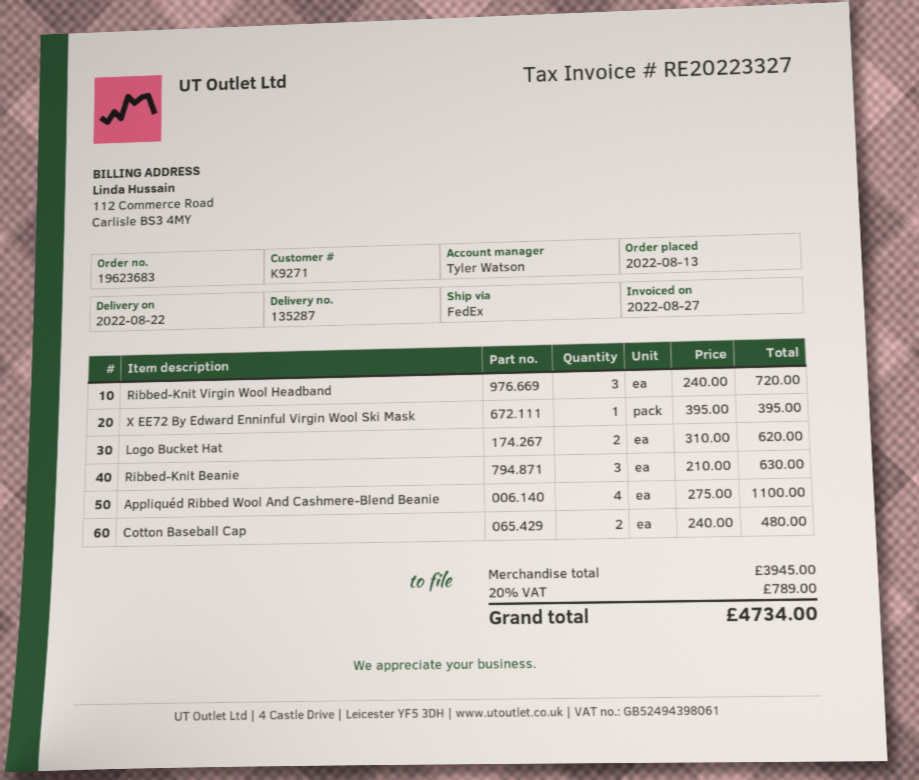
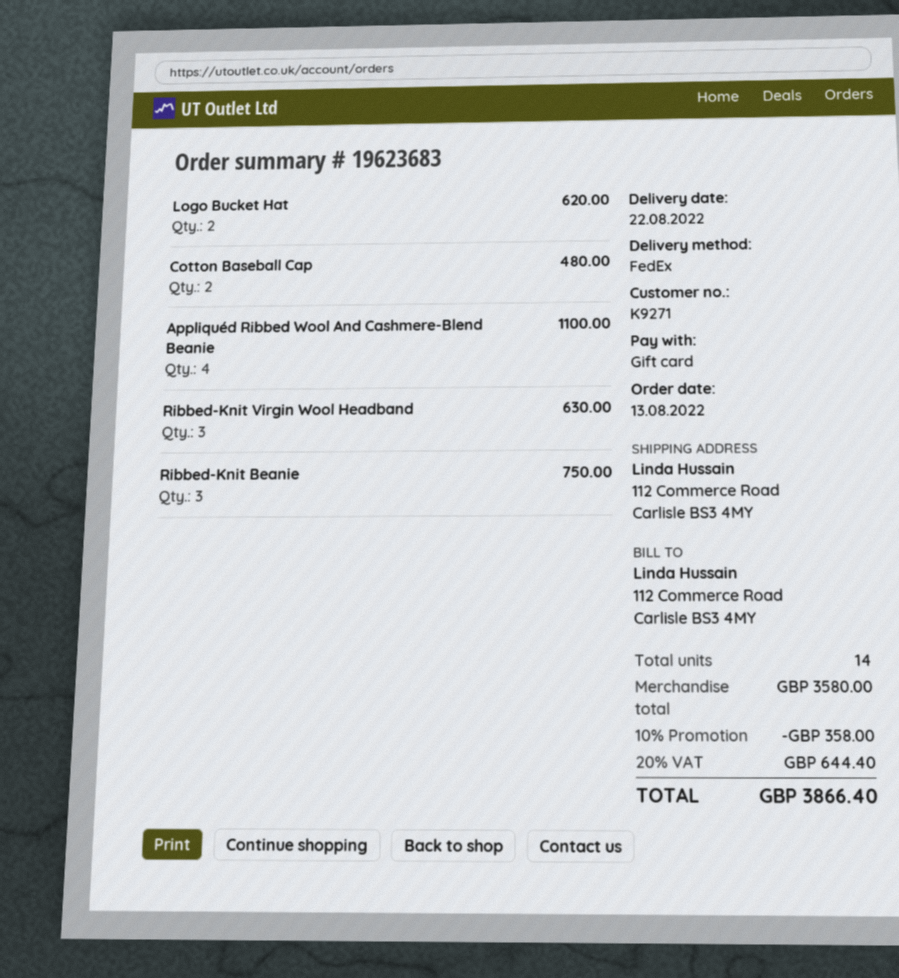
Ribbed-Knit Virgin Wool Headband: 3 for 720.00 -> 3 for 630.00
X EE72 By Edward Enninful Virgin Wool Ski Mask: 1 for 395.00 -> none
Ribbed-Knit Beanie: 3 for 630.00 -> 3 for 750.00
subtotal: 3945.00 -> 3580.00
discount: none -> 10% = 358.00
tax: 20% = 789.00 -> 20% = 644.40
total: 4734.00 -> 3866.40

